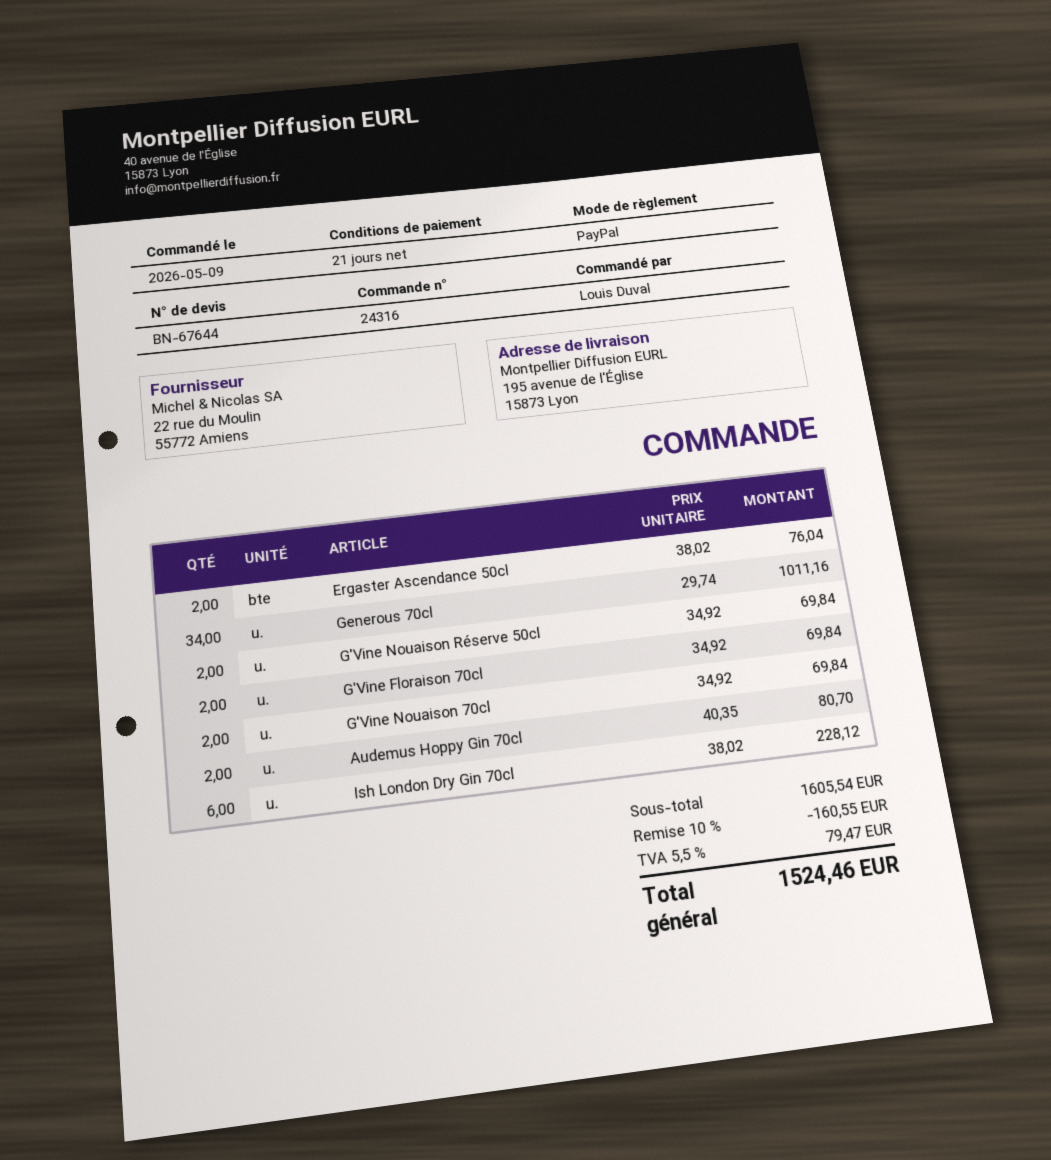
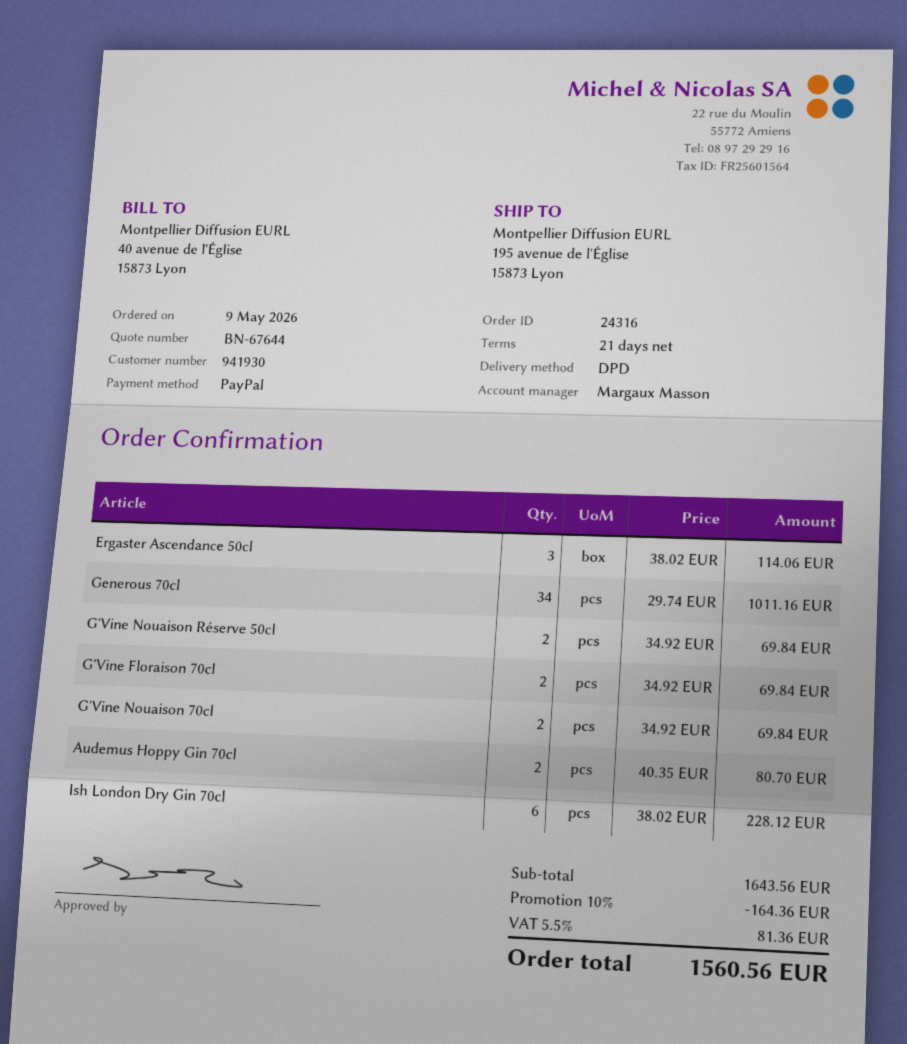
Ergaster Ascendance 50cl: 2 x 38.02 = 76.04 -> 3 x 38.02 = 114.06
subtotal: 1605.54 -> 1643.56
discount: 10% = 160.55 -> 10% = 164.36
tax: 5.5% = 79.47 -> 5.5% = 81.36
total: 1524.46 -> 1560.56

